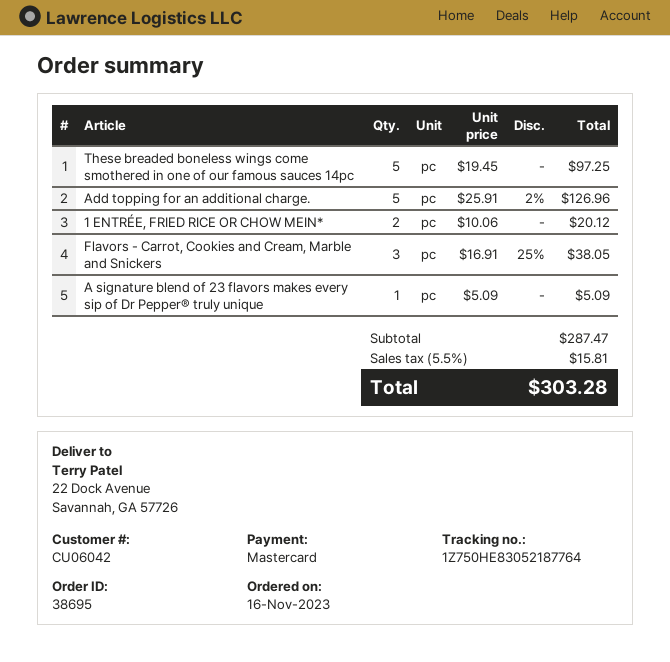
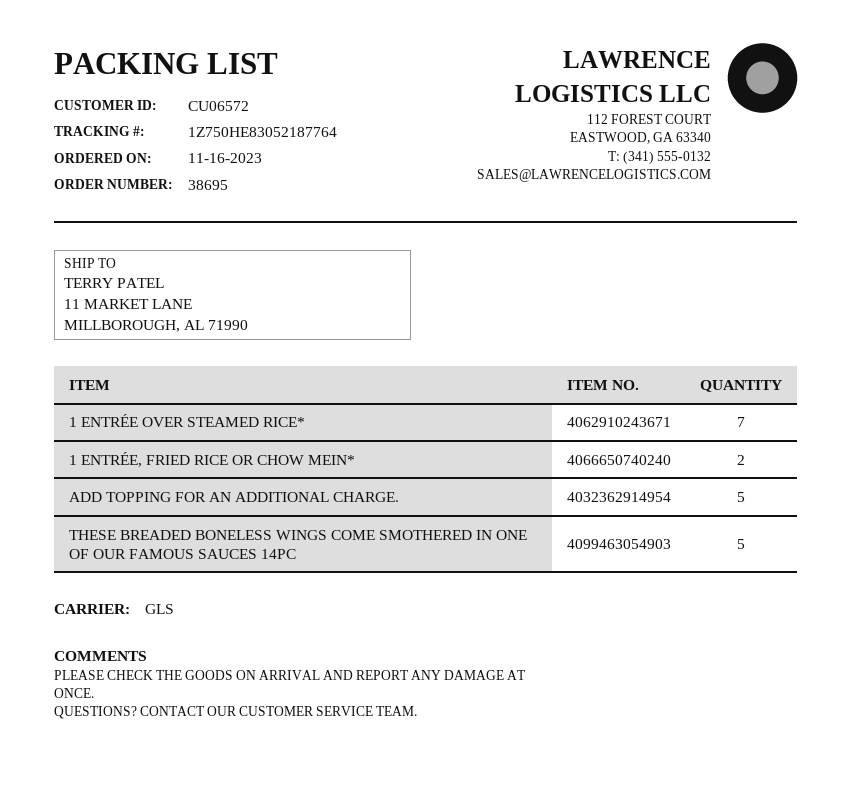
customer number: CU06042 -> CU06572
ship to: 22 Dock Avenue, Savannah, GA 57726 -> 11 MARKET LANE, MILLBOROUGH, AL 71990
Flavors - Carrot, Cookies and Cream, Marble and Snickers: 3 -> none
A signature blend of 23 flavors makes every sip of Dr Pepper® truly unique: 1 -> none
1 ENTRÉE OVER STEAMED RICE*: none -> 7

